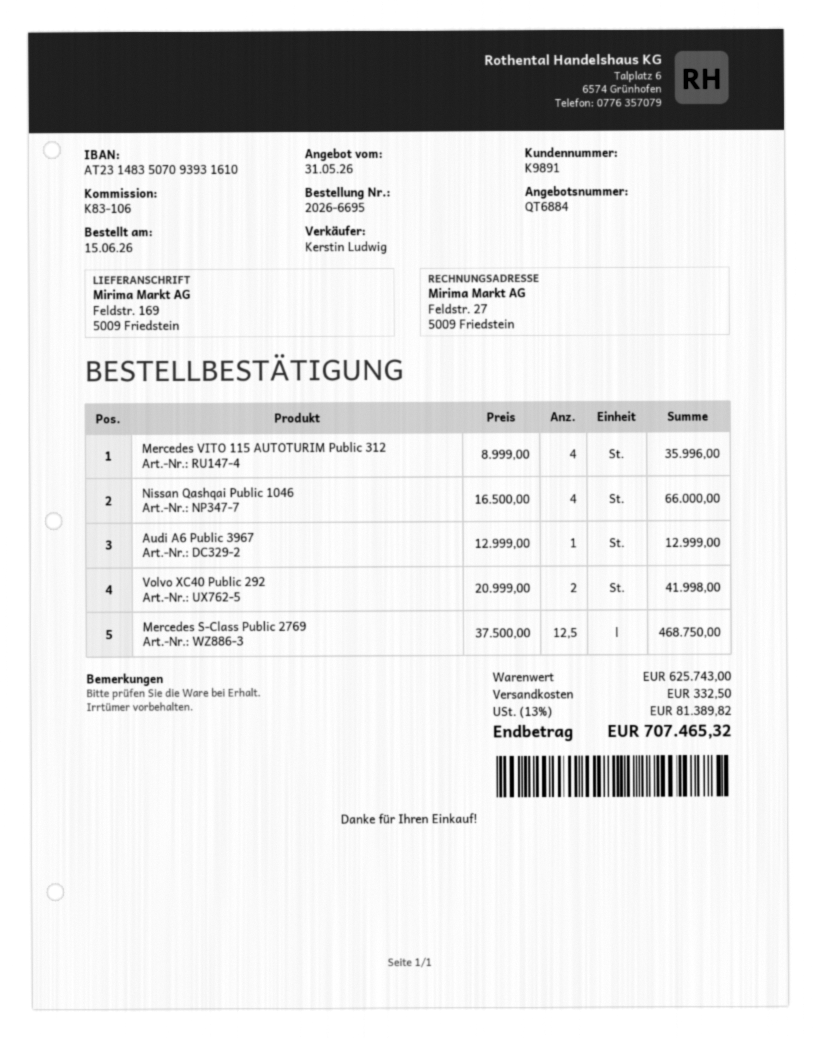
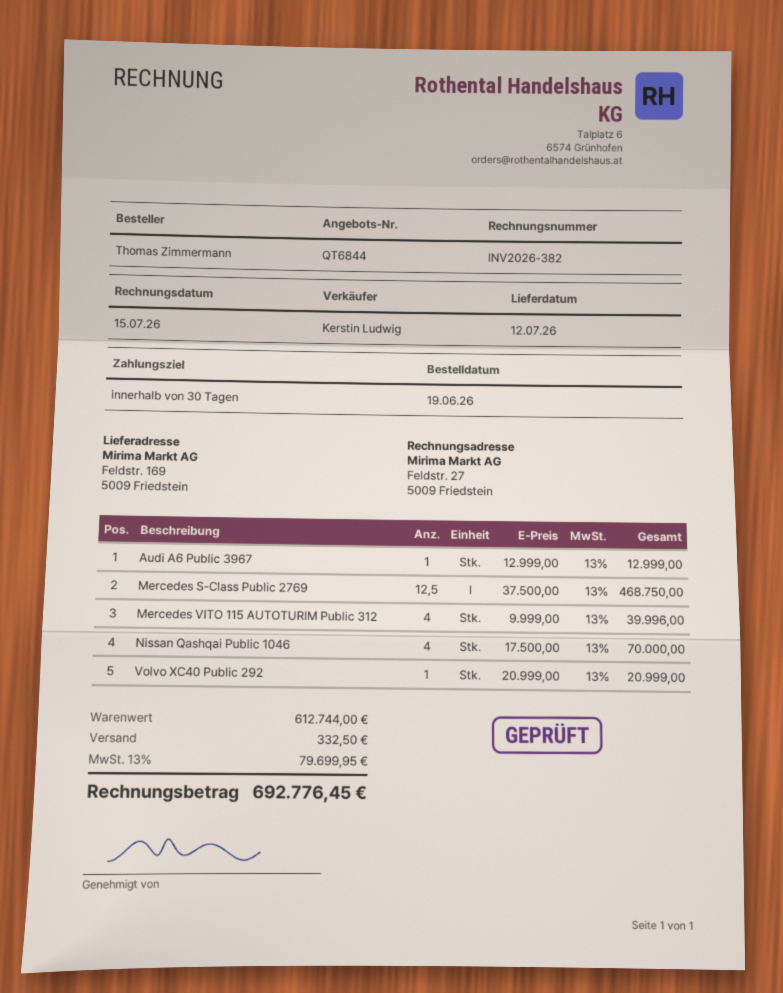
quote number: QT6884 -> QT6844
order date: 2026-06-15 -> 2026-06-19
Mercedes VITO 115 AUTOTURIM Public 312: 4 x 8999.00 = 35996.00 -> 4 x 9999.00 = 39996.00
Nissan Qashqai Public 1046: 4 x 16500.00 = 66000.00 -> 4 x 17500.00 = 70000.00
Volvo XC40 Public 292: 2 x 20999.00 = 41998.00 -> 1 x 20999.00 = 20999.00
subtotal: 625743.00 -> 612744.00
tax: 13% = 81389.82 -> 13% = 79699.95
total: 707465.32 -> 692776.45

